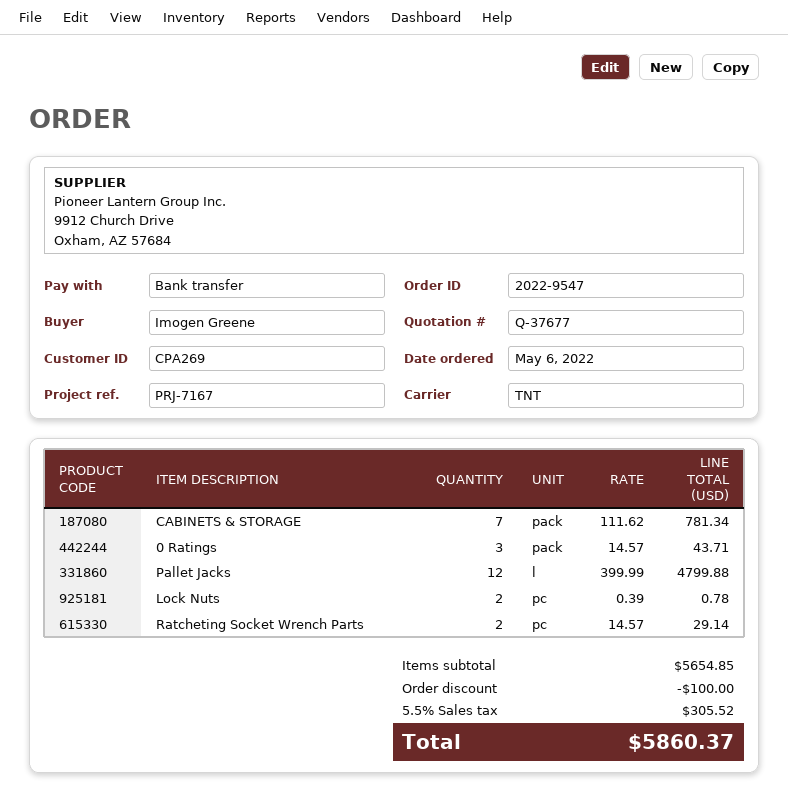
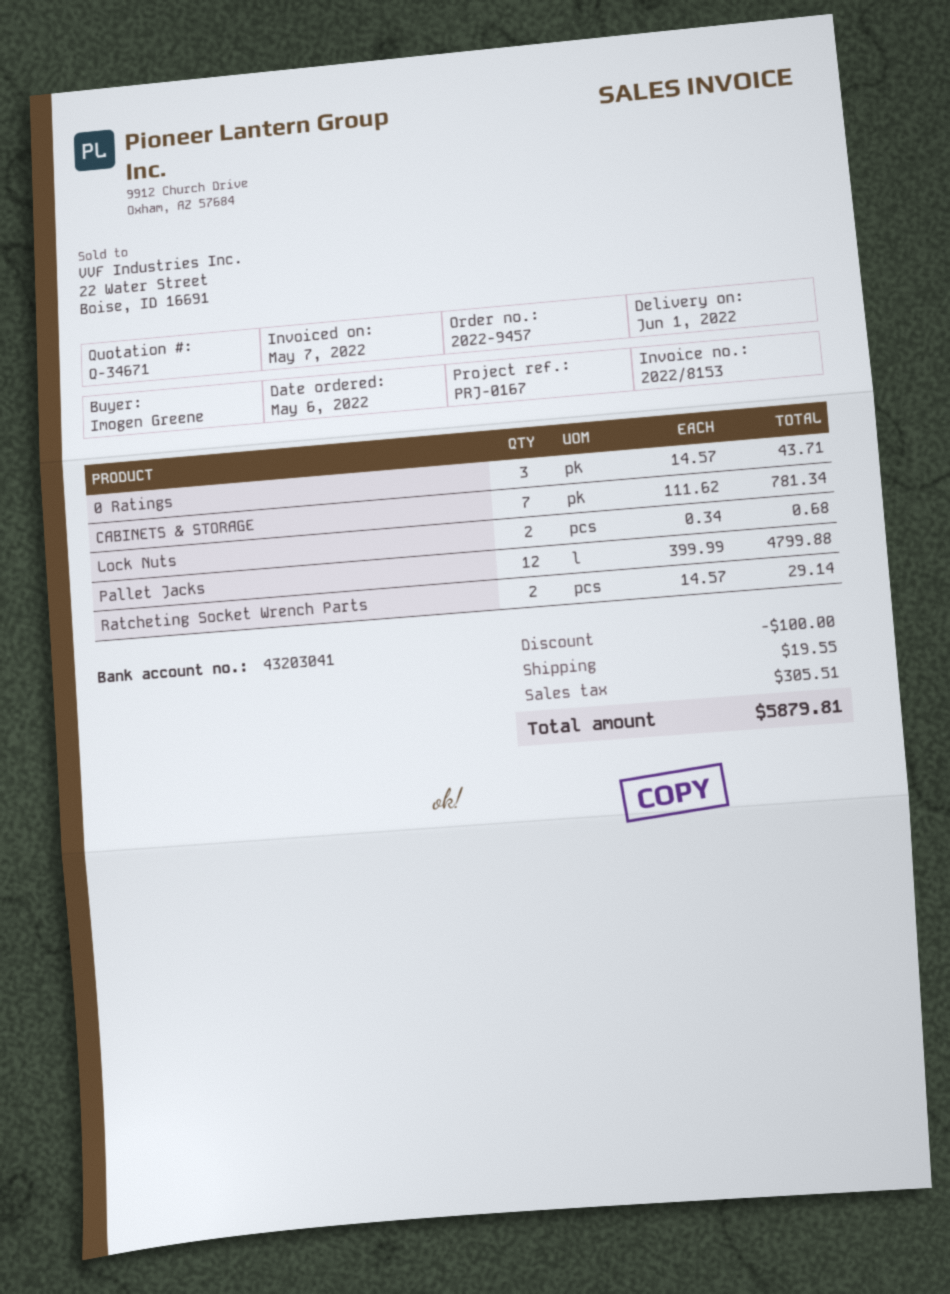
quote number: Q-37677 -> Q-34671
order number: 2022-9547 -> 2022-9457
reference: PRJ-7167 -> PRJ-0167
Lock Nuts: 2 x 0.39 = 0.78 -> 2 x 0.34 = 0.68
shipping: none -> 19.55
tax: 305.52 -> 305.51
total: 5860.37 -> 5879.81

